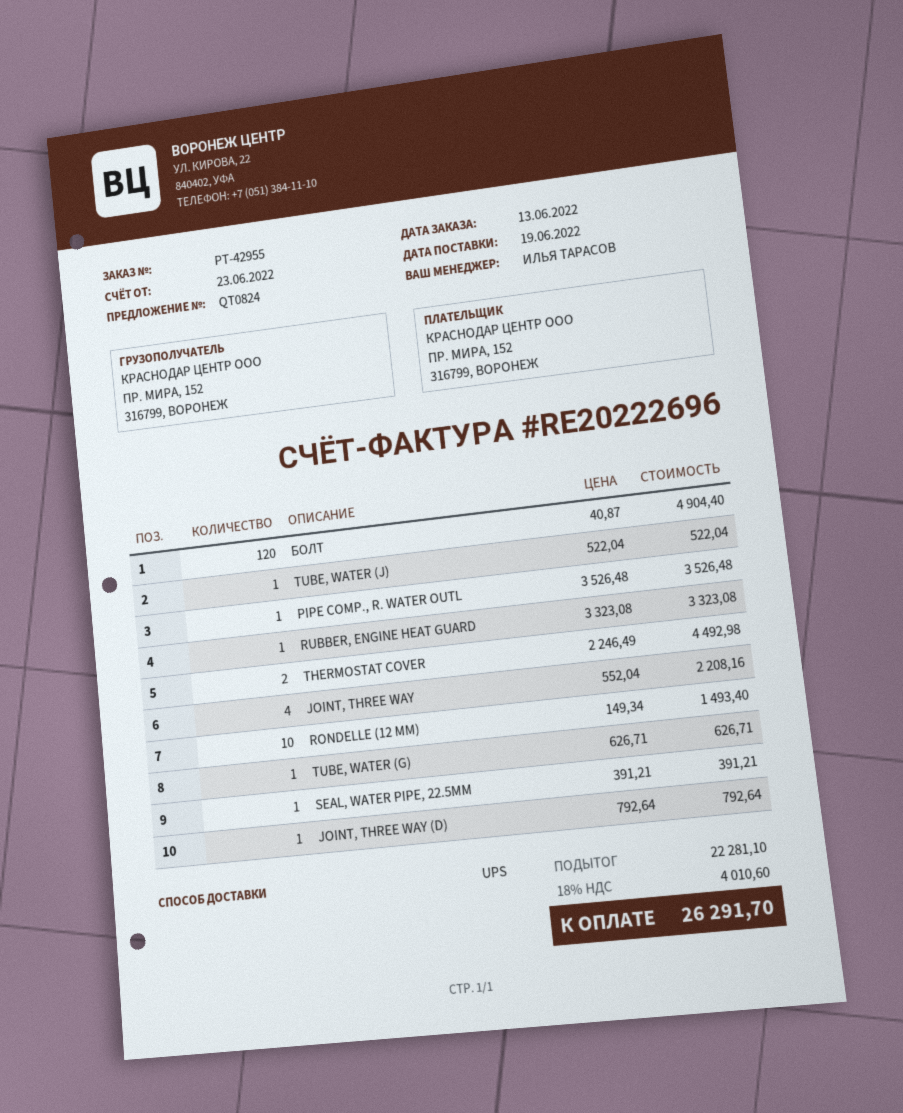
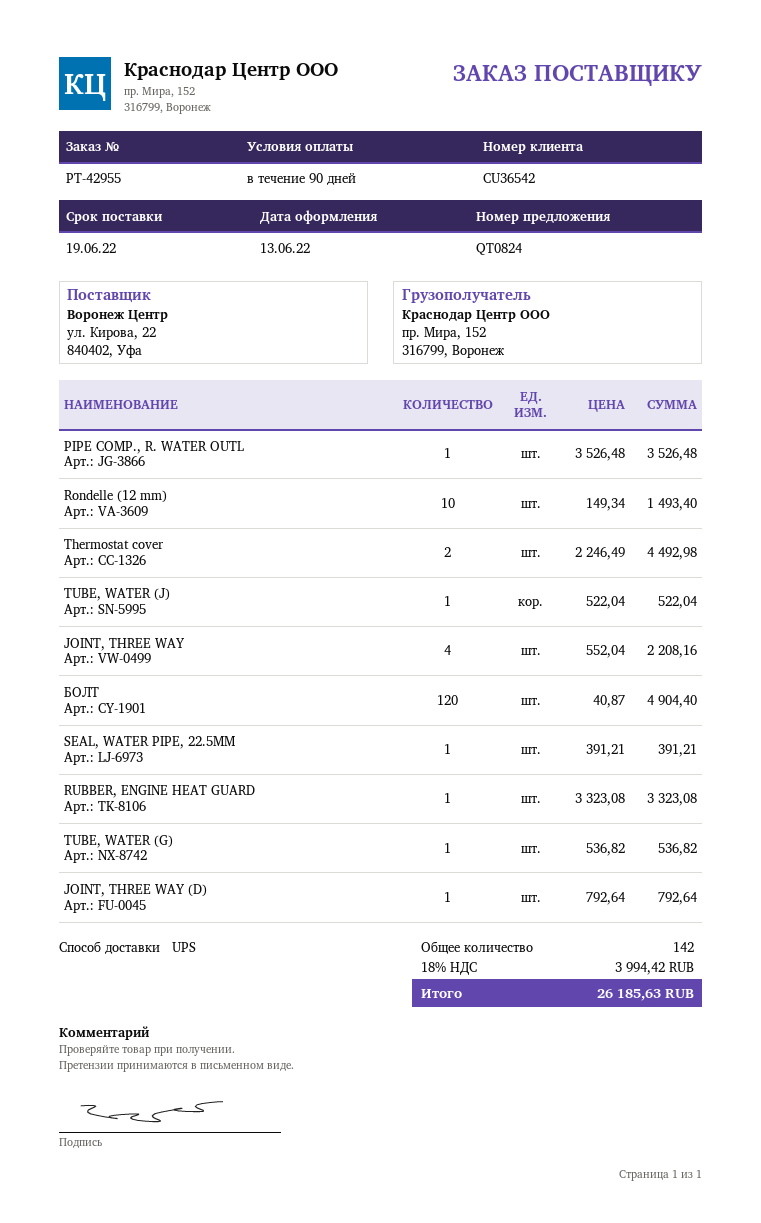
TUBE, WATER (G): 1 x 626.71 = 626.71 -> 1 x 536.82 = 536.82
tax: 18% = 4010.60 -> 18% = 3994.42
total: 26291.70 -> 26185.63

